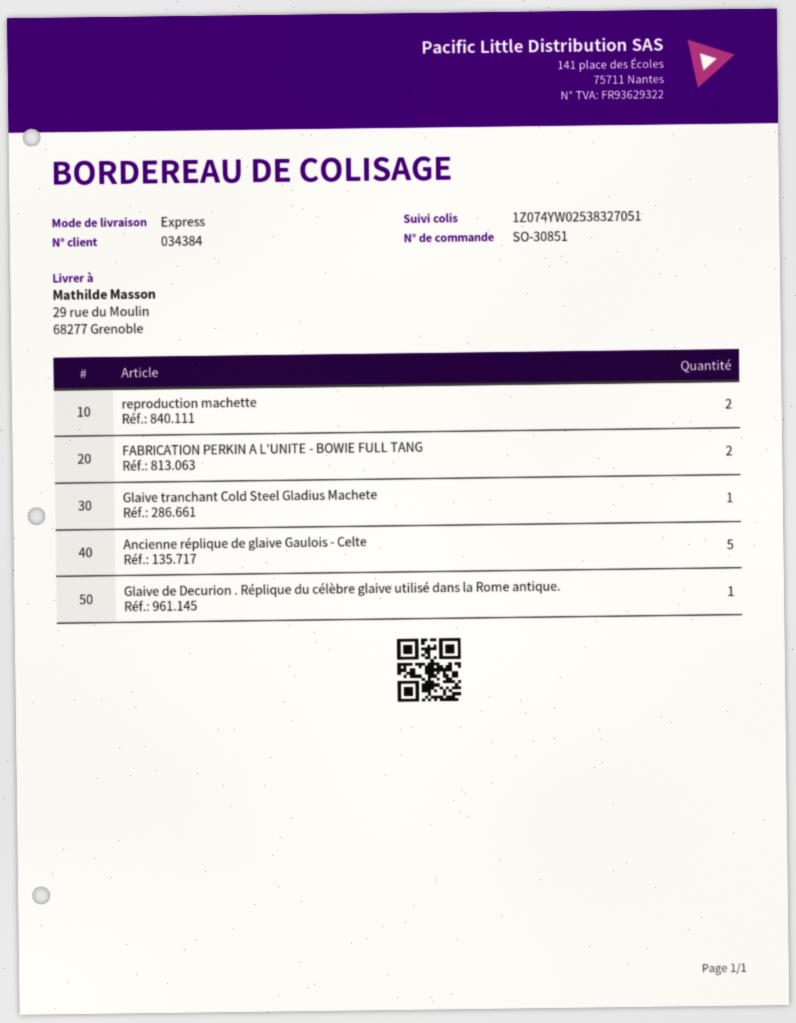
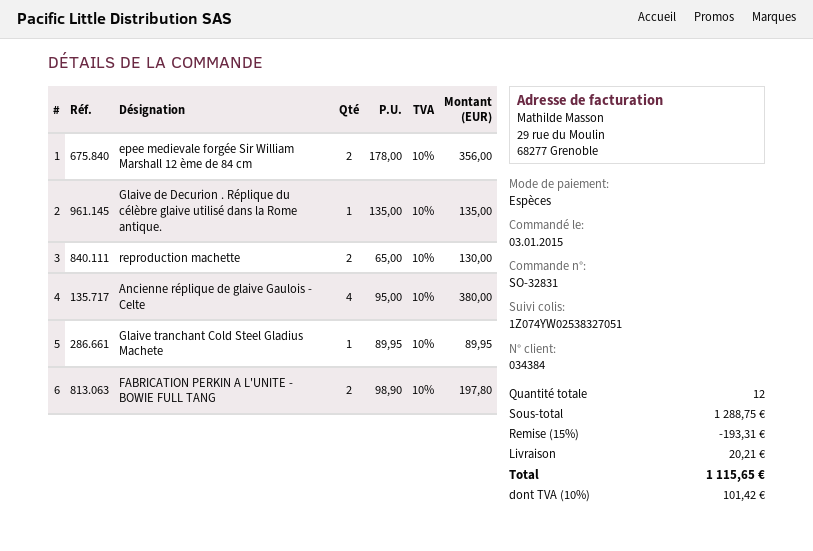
order number: SO-30851 -> SO-32831
Ancienne réplique de glaive Gaulois - Celte: 5 -> 4
epee medievale forgée Sir William Marshall 12 ème de 84 cm: none -> 2

